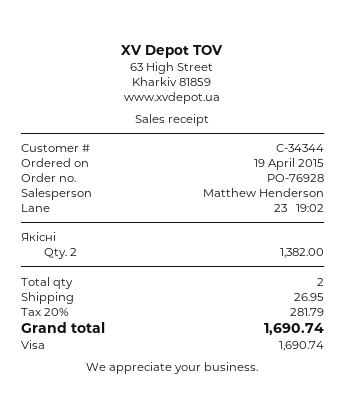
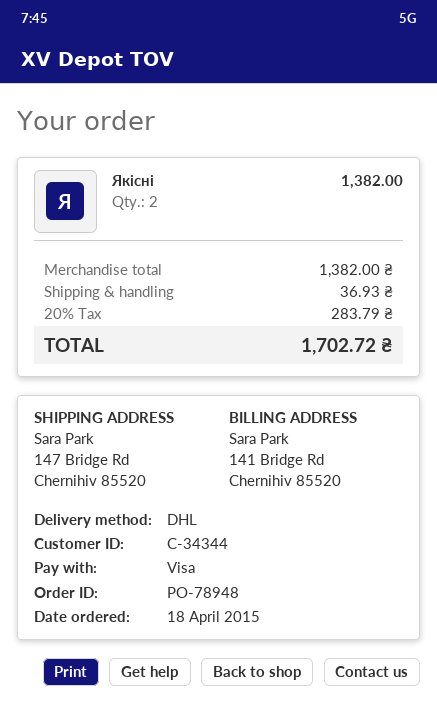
order number: PO-76928 -> PO-78948
order date: 2015-04-19 -> 2015-04-18
shipping: 26.95 -> 36.93
tax: 20% = 281.79 -> 20% = 283.79
total: 1690.74 -> 1702.72

